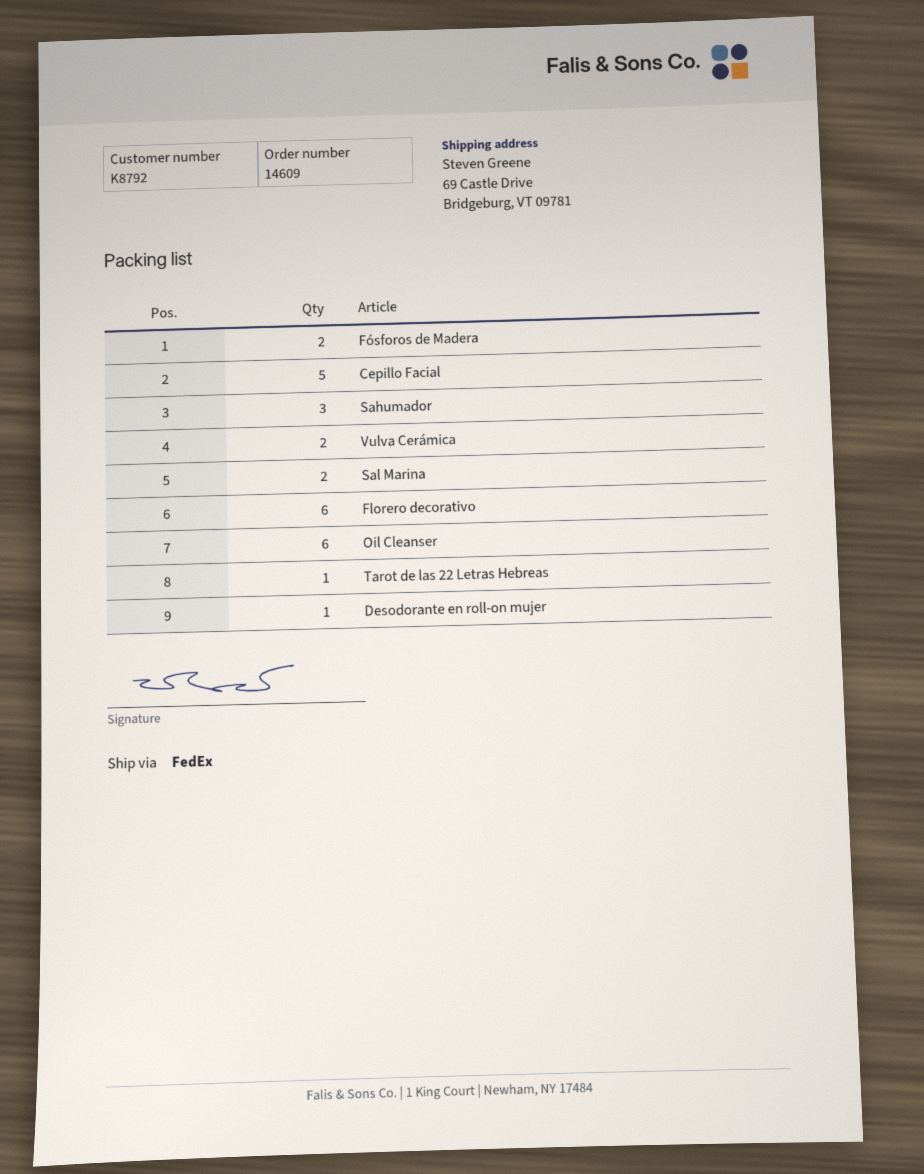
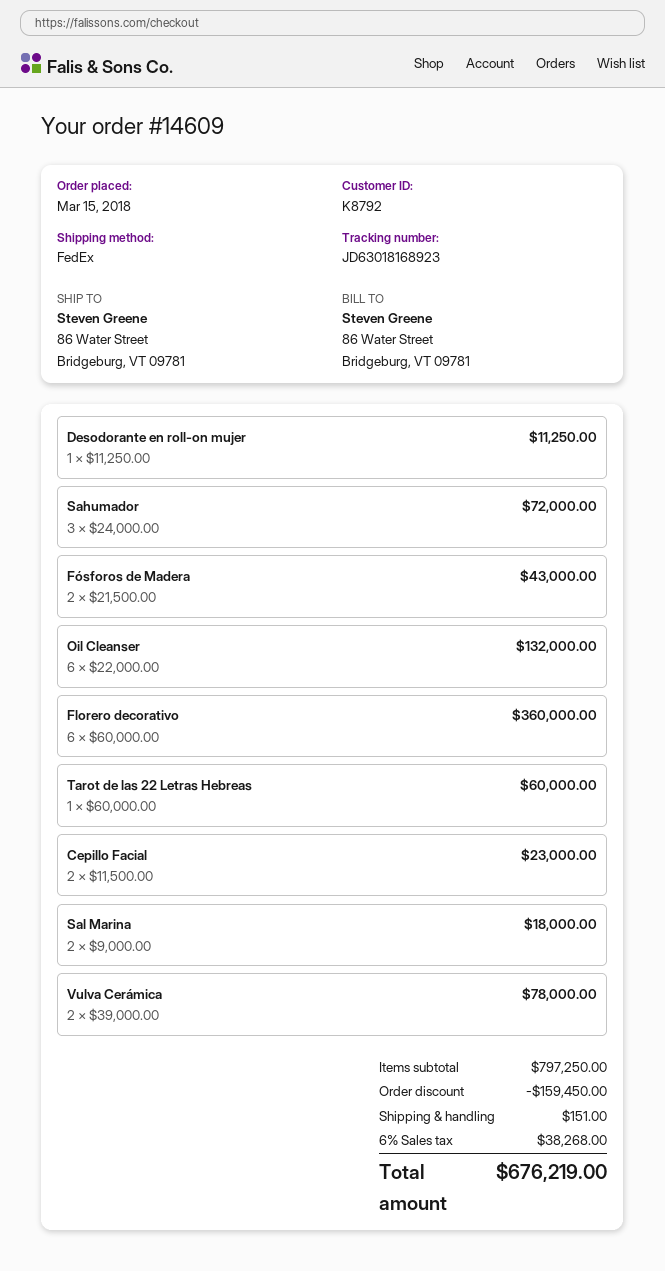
ship to: 69 Castle Drive, Bridgeburg, VT 09781 -> 86 Water Street, Bridgeburg, VT 09781
Cepillo Facial: 5 -> 2

